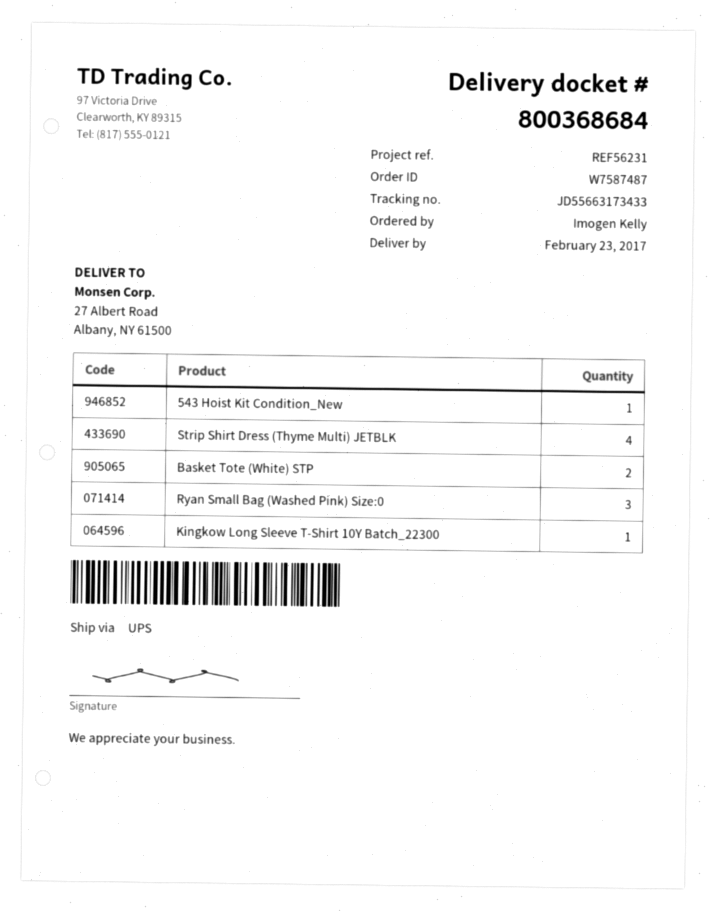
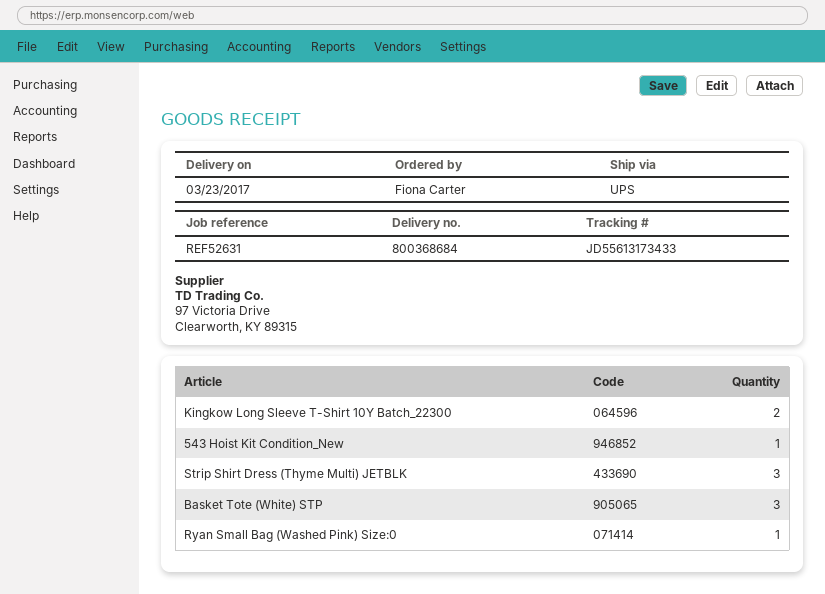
delivery date: 2017-02-23 -> 2017-03-23
reference: REF56231 -> REF52631
ordered by: Imogen Kelly -> Fiona Carter
tracking number: JD55663173433 -> JD55613173433
Strip Shirt Dress (Thyme Multi) JETBLK: 4 -> 3
Basket Tote (White) STP: 2 -> 3
Ryan Small Bag (Washed Pink) Size:0: 3 -> 1
Kingkow Long Sleeve T-Shirt 10Y Batch_22300: 1 -> 2

